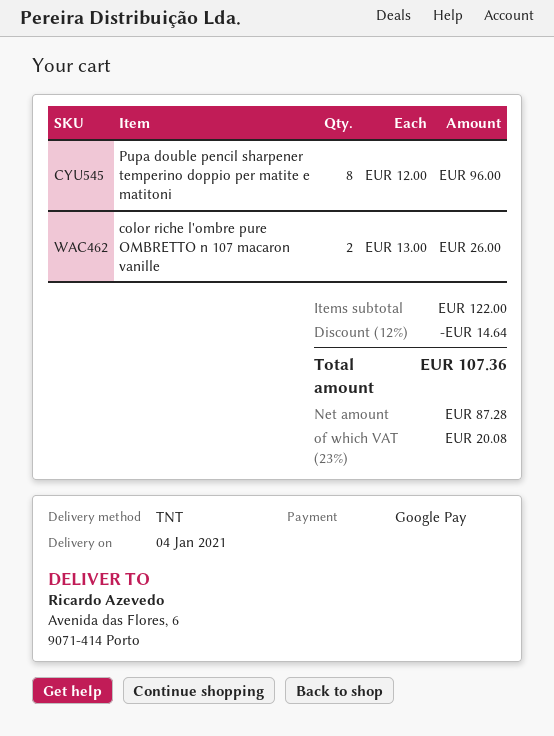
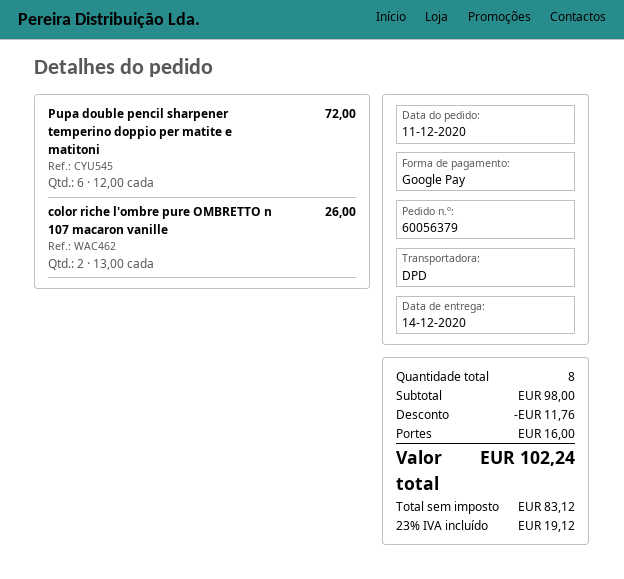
delivery date: 2021-01-04 -> 2020-12-14
shipping method: TNT -> DPD
Pupa double pencil sharpener temperino doppio per matite e matitoni: 8 x 12.00 = 96.00 -> 6 x 12.00 = 72.00
subtotal: 122.00 -> 98.00
discount: 14.64 -> 11.76
shipping: none -> 16.00
net: 87.28 -> 83.12
tax: 23% = 20.08 -> 23% = 19.12
total: 107.36 -> 102.24

